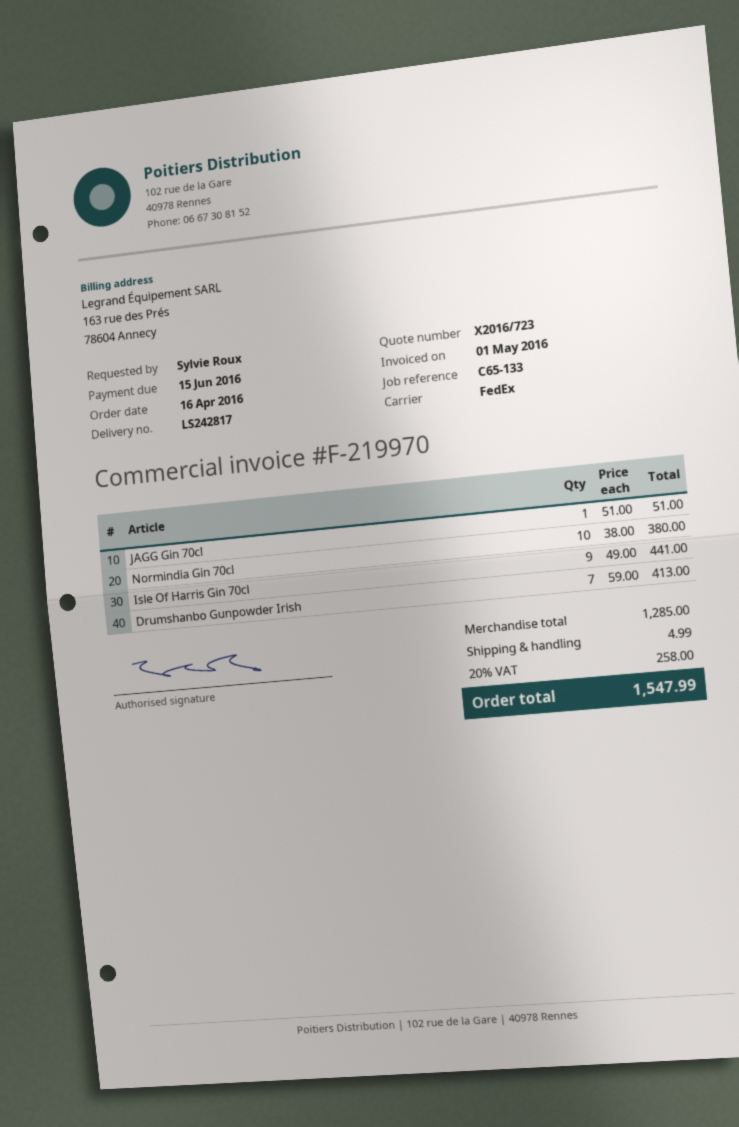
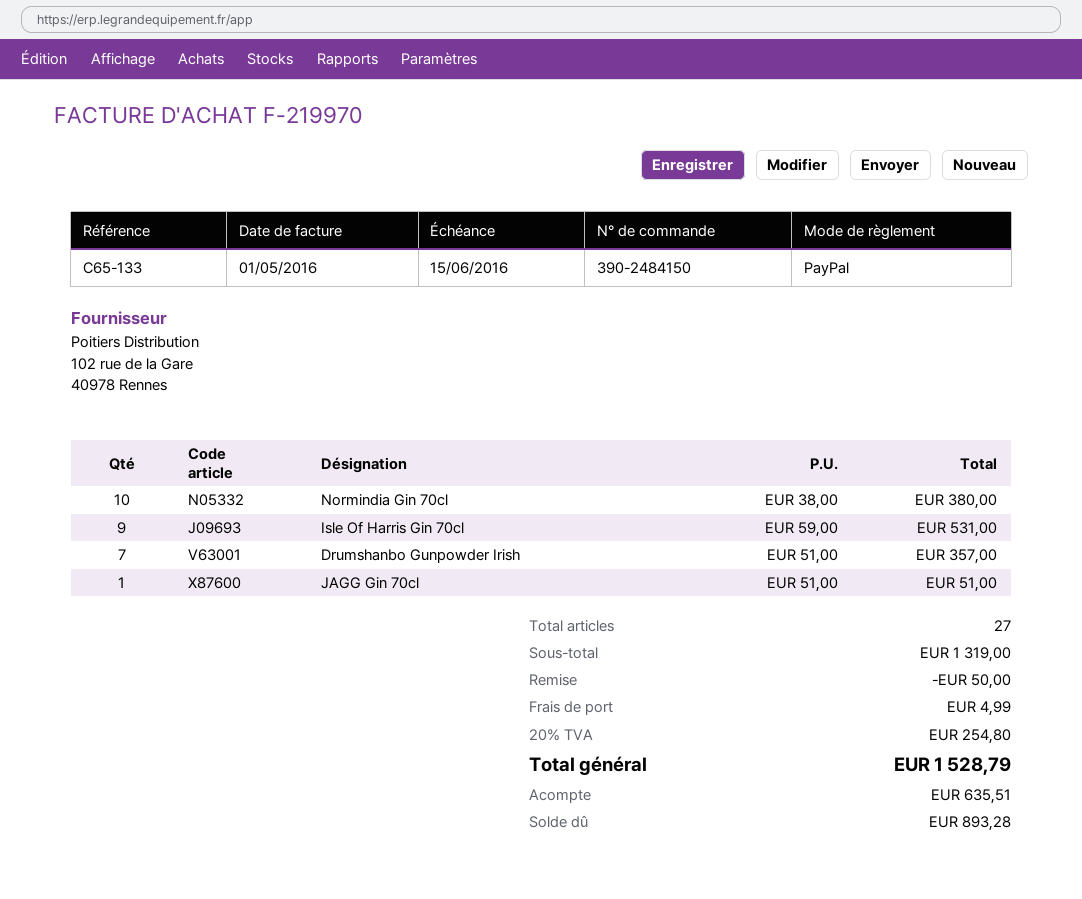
Isle Of Harris Gin 70cl: 9 x 49.00 = 441.00 -> 9 x 59.00 = 531.00
Drumshanbo Gunpowder Irish: 7 x 59.00 = 413.00 -> 7 x 51.00 = 357.00
subtotal: 1285.00 -> 1319.00
discount: none -> 50.00
tax: 20% = 258.00 -> 20% = 254.80
total: 1547.99 -> 1528.79

